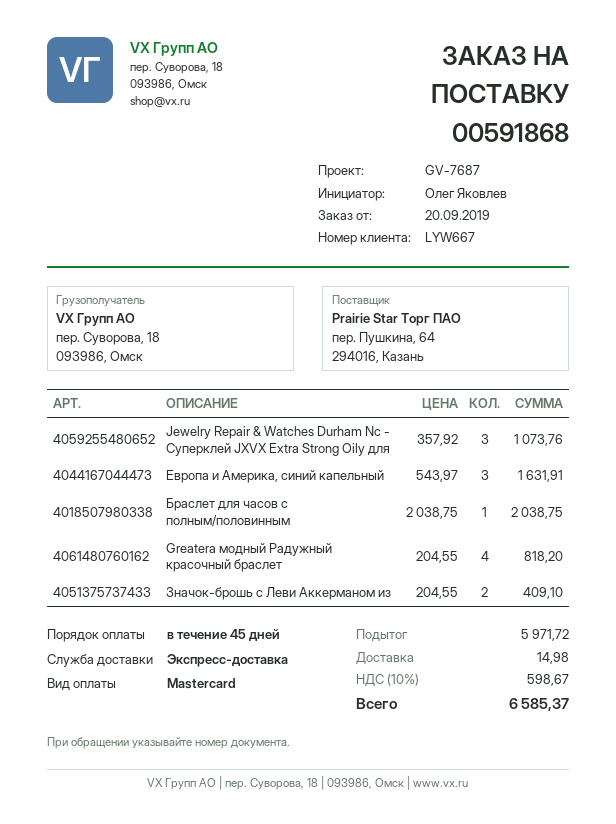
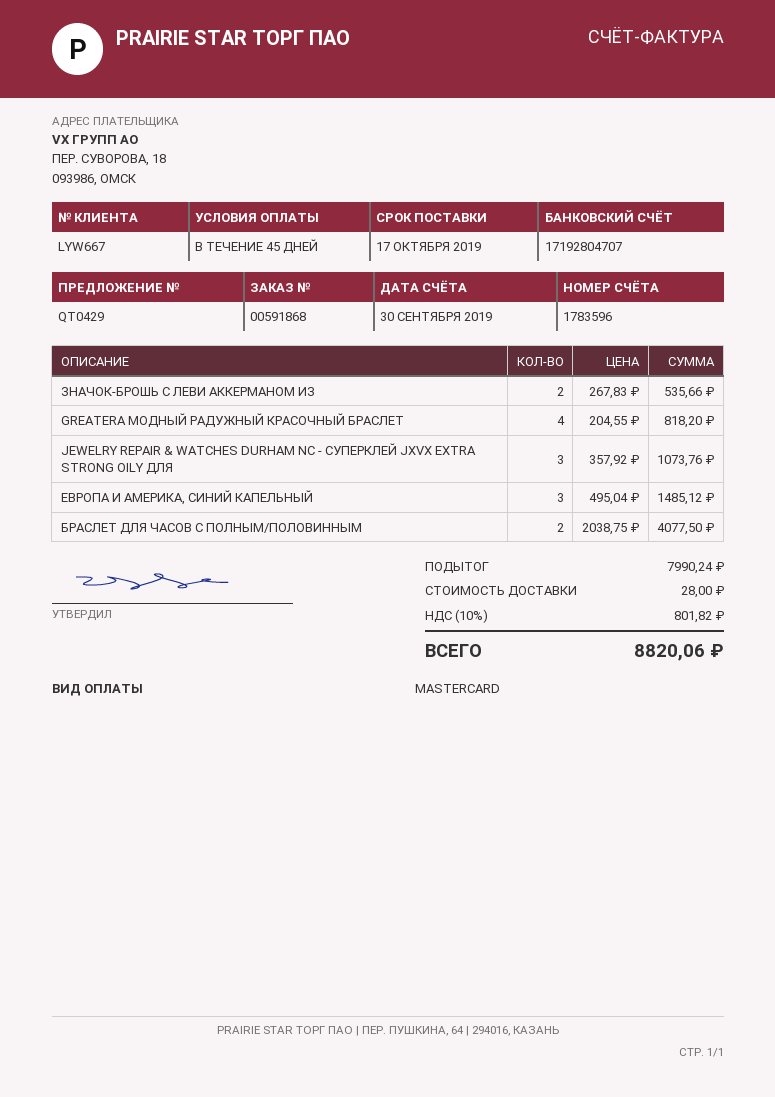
Европа и Америка, синий капельный: 3 x 543.97 = 1631.91 -> 3 x 495.04 = 1485.12
Браслет для часов с полным/половинным: 1 x 2038.75 = 2038.75 -> 2 x 2038.75 = 4077.50
Значок-брошь с Леви Аккерманом из: 2 x 204.55 = 409.10 -> 2 x 267.83 = 535.66
subtotal: 5971.72 -> 7990.24
shipping: 14.98 -> 28.00
tax: 10% = 598.67 -> 10% = 801.82
total: 6585.37 -> 8820.06

